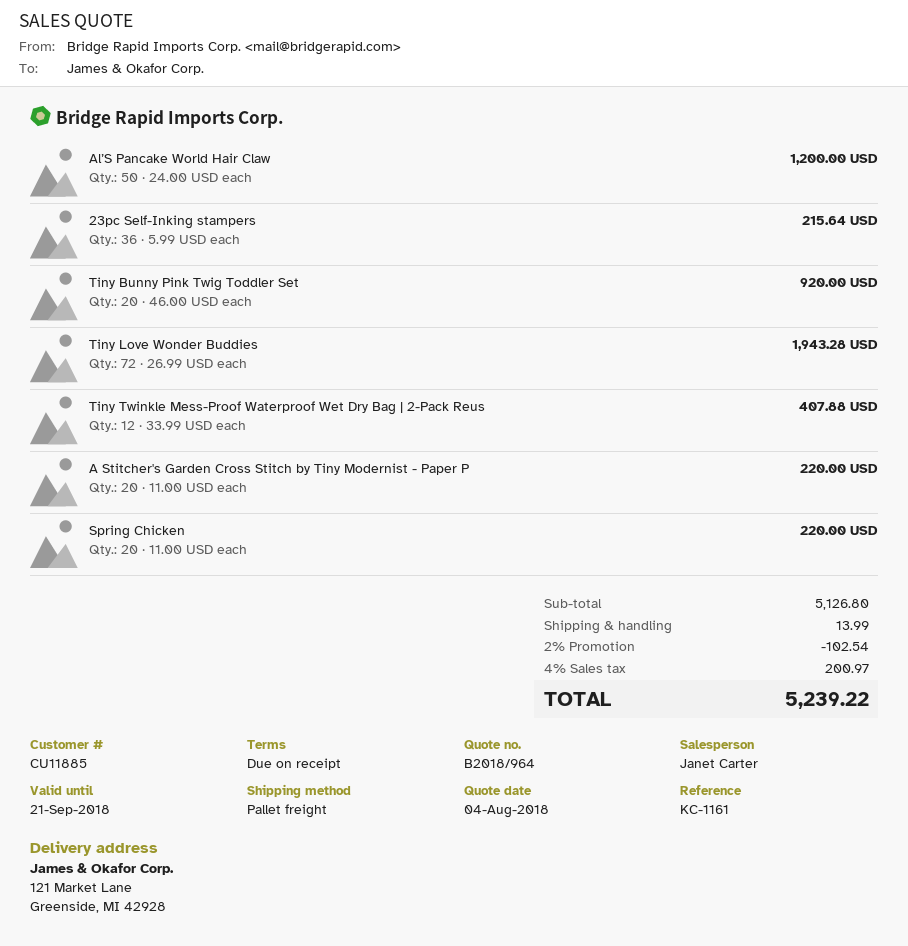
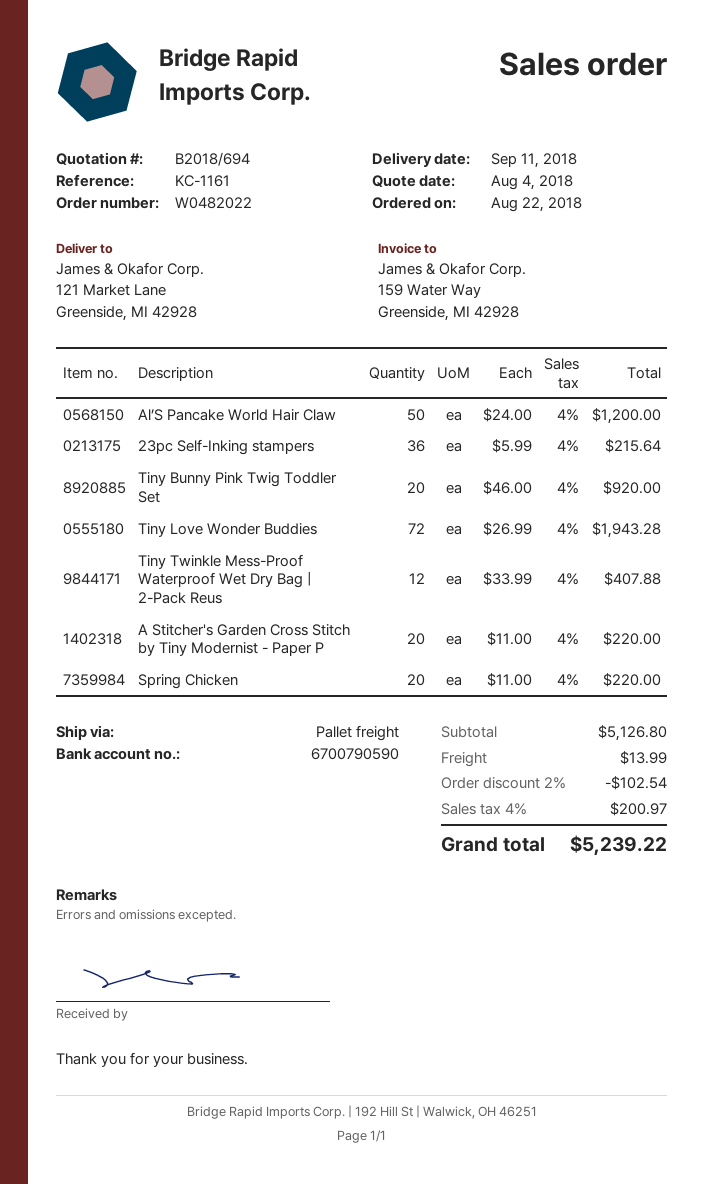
quote number: B2018/964 -> B2018/694

